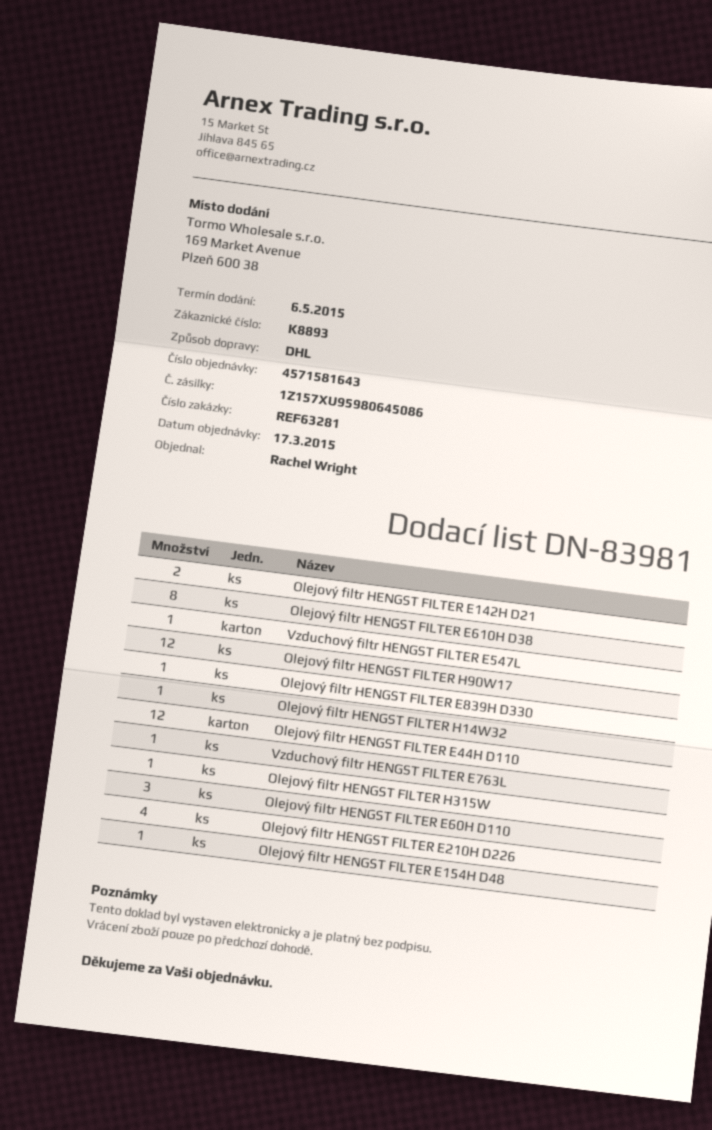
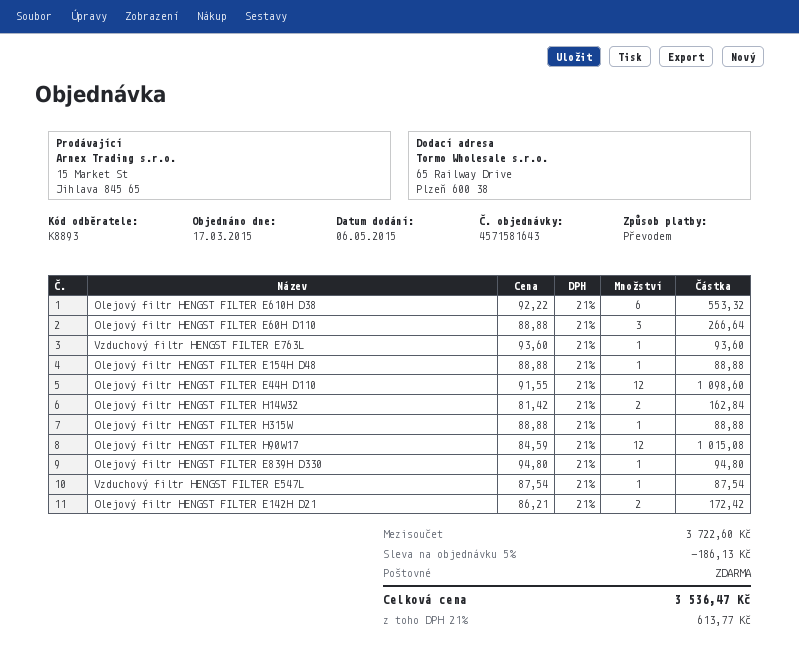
ship to: 169 Market Avenue, Plzeň 600 38 -> 65 Railway Drive, Plzeň 600 38
Olejový filtr HENGST FILTER E610H D38: 8 -> 6
Olejový filtr HENGST FILTER H14W32: 1 -> 2
Olejový filtr HENGST FILTER E210H D226: 4 -> none

